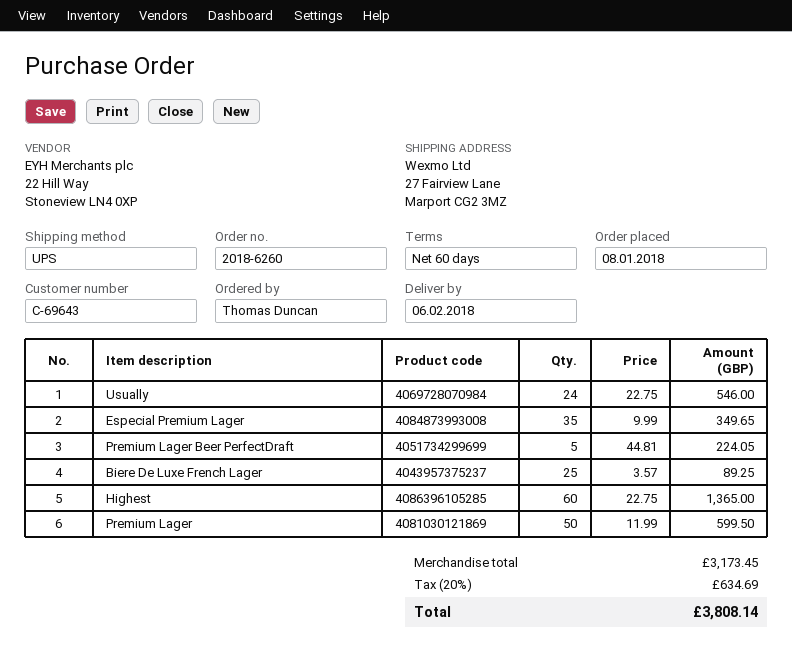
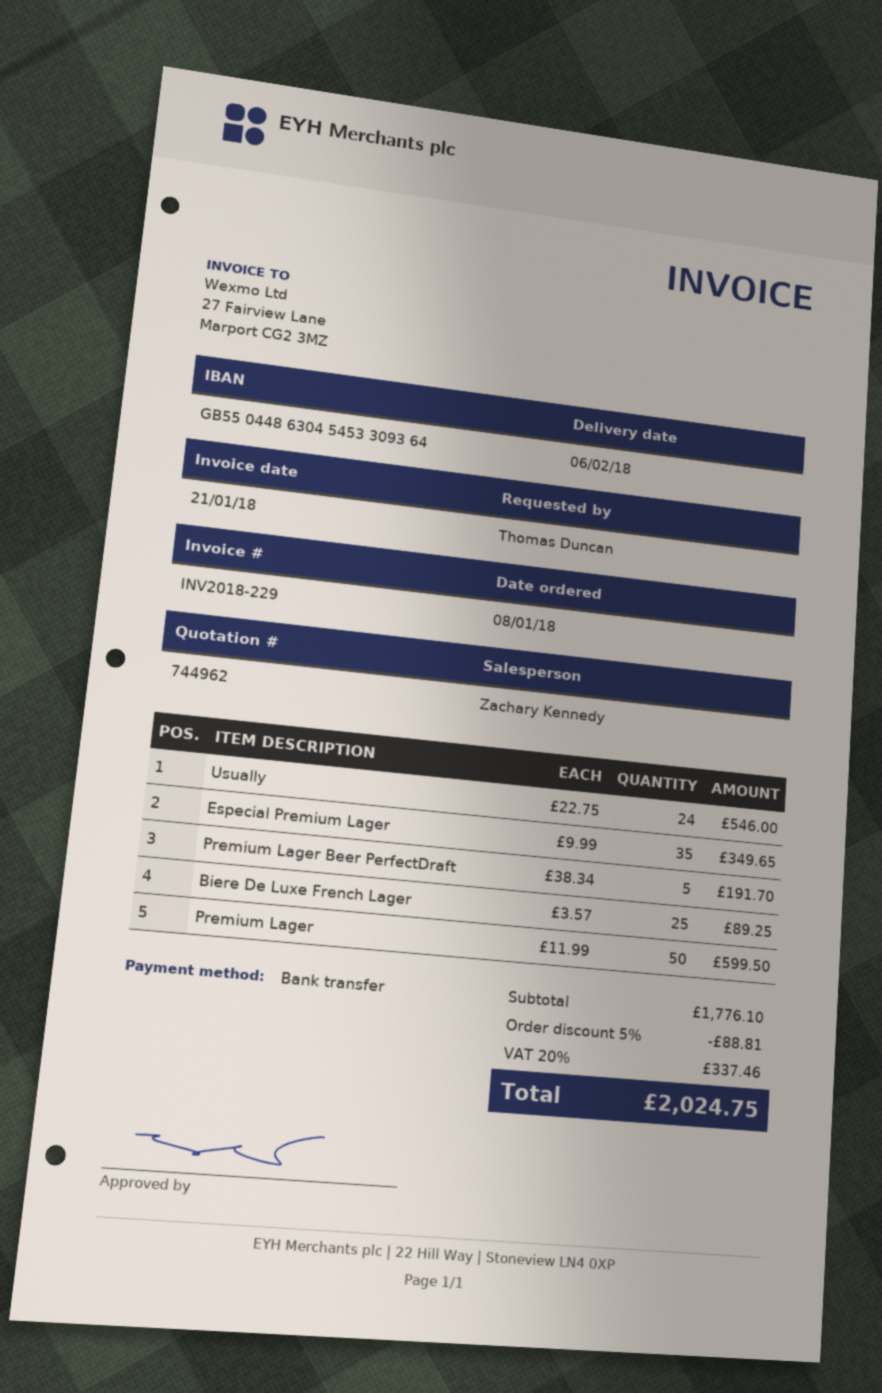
Premium Lager Beer PerfectDraft: 5 x 44.81 = 224.05 -> 5 x 38.34 = 191.70
Highest: 60 x 22.75 = 1365.00 -> none
subtotal: 3173.45 -> 1776.10
discount: none -> 5% = 88.81
tax: 20% = 634.69 -> 20% = 337.46
total: 3808.14 -> 2024.75

